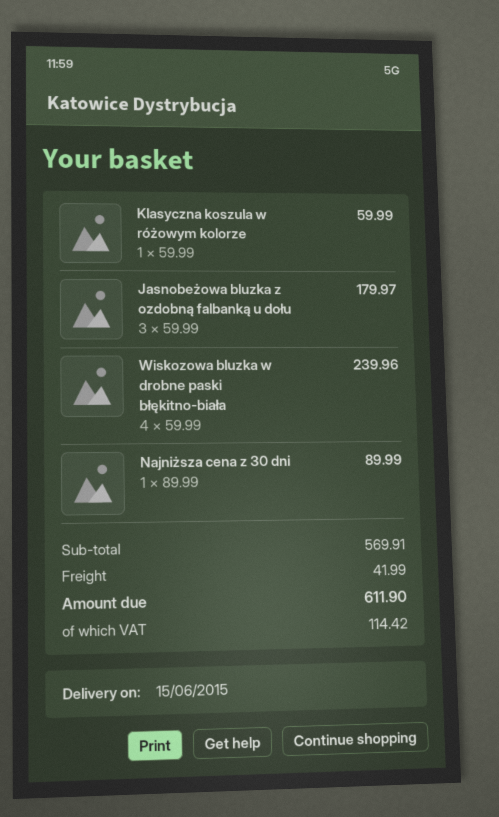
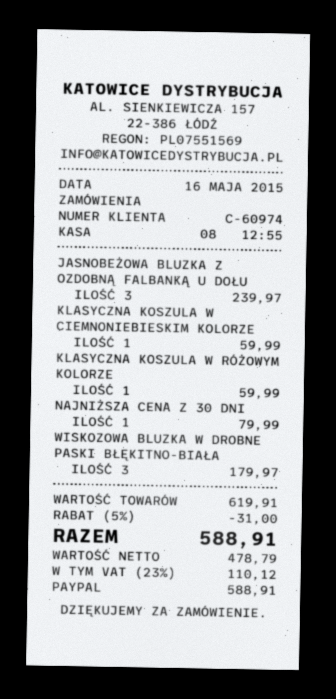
Jasnobeżowa bluzka z ozdobną falbanką u dołu: 3 for 179.97 -> 3 for 239.97
Wiskozowa bluzka w drobne paski błękitno-biała: 4 for 239.96 -> 3 for 179.97
Najniższa cena z 30 dni: 1 for 89.99 -> 1 for 79.99
KLASYCZNA KOSZULA W CIEMNONIEBIESKIM KOLORZE: none -> 1 for 59.99
subtotal: 569.91 -> 619.91
discount: none -> 5% = 31.00
shipping: 41.99 -> none
tax: 114.42 -> 110.12
total: 611.90 -> 588.91

